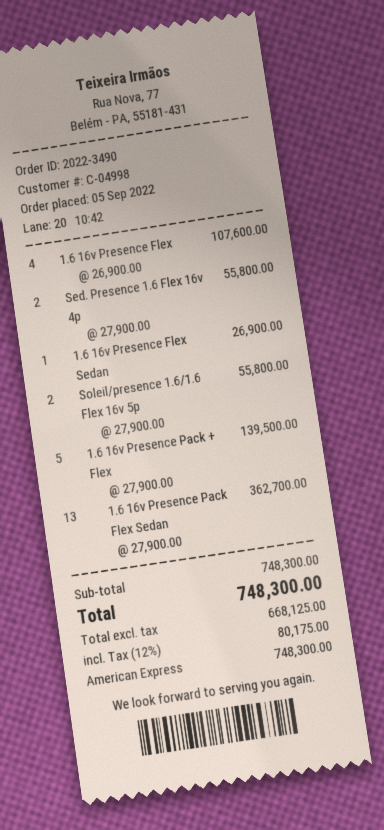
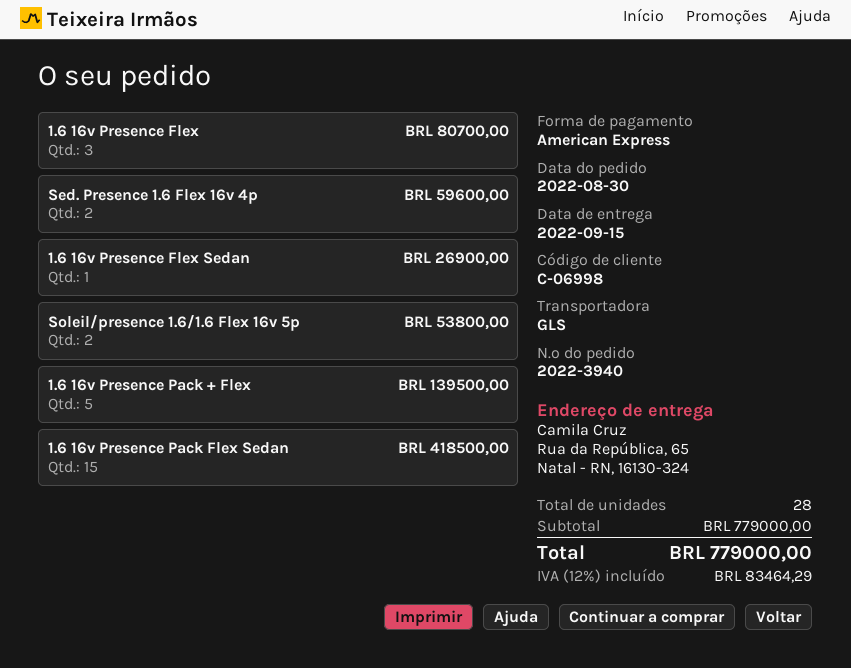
order number: 2022-3490 -> 2022-3940
order date: 2022-09-05 -> 2022-08-30
customer number: C-04998 -> C-06998
1.6 16v Presence Flex: 4 for 107600.00 -> 3 for 80700.00
Sed. Presence 1.6 Flex 16v 4p: 2 for 55800.00 -> 2 for 59600.00
Soleil/presence 1.6/1.6 Flex 16v 5p: 2 for 55800.00 -> 2 for 53800.00
1.6 16v Presence Pack Flex Sedan: 13 for 362700.00 -> 15 for 418500.00
subtotal: 748300.00 -> 779000.00
tax: 12% = 80175.00 -> 12% = 83464.29
total: 748300.00 -> 779000.00

